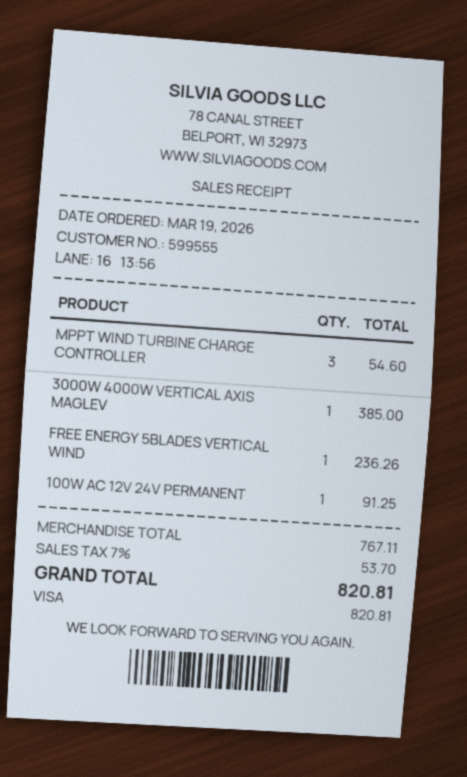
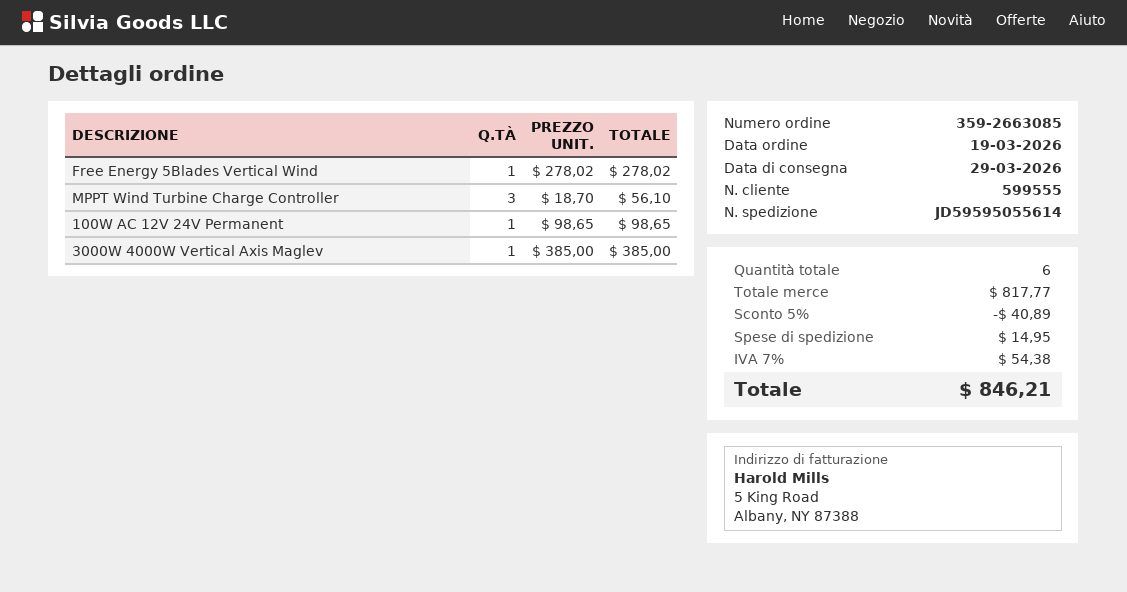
MPPT WIND TURBINE CHARGE CONTROLLER: 3 for 54.60 -> 3 for 56.10
FREE ENERGY 5BLADES VERTICAL WIND: 1 for 236.26 -> 1 for 278.02
100W AC 12V 24V PERMANENT: 1 for 91.25 -> 1 for 98.65
subtotal: 767.11 -> 817.77
discount: none -> 5% = 40.89
shipping: none -> 14.95
tax: 7% = 53.70 -> 7% = 54.38
total: 820.81 -> 846.21

